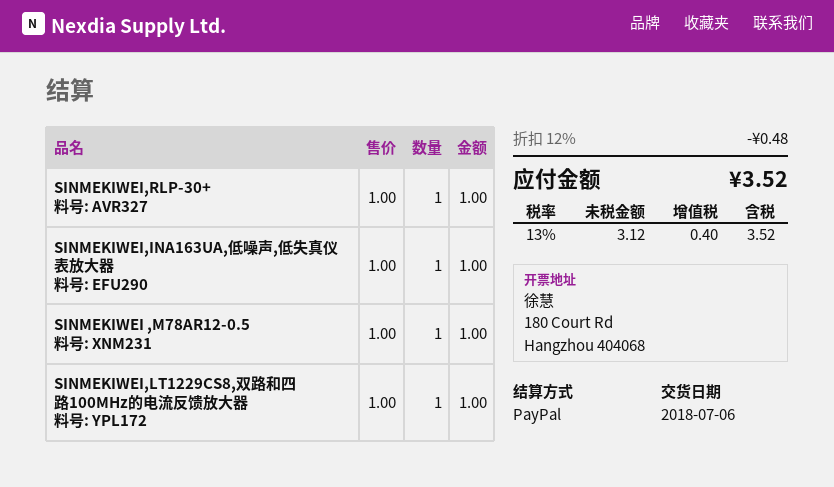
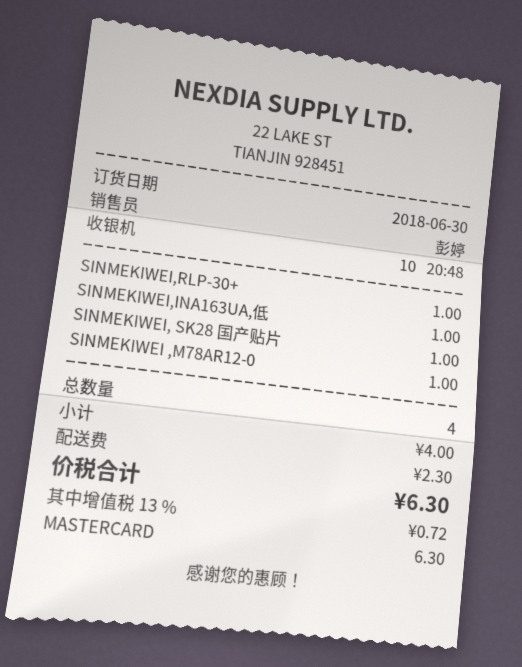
payment method: PayPal -> Mastercard
SINMEKIWEI,LT1229CS8,双路和四路100MHz的电流反馈放大器: 1 for 1.00 -> none
SINMEKIWEI, SK28 国产贴片: none -> 1 for 1.00
discount: 12% = 0.48 -> none
shipping: none -> 2.30
tax: 13% = 0.40 -> 13% = 0.72
total: 3.52 -> 6.30

